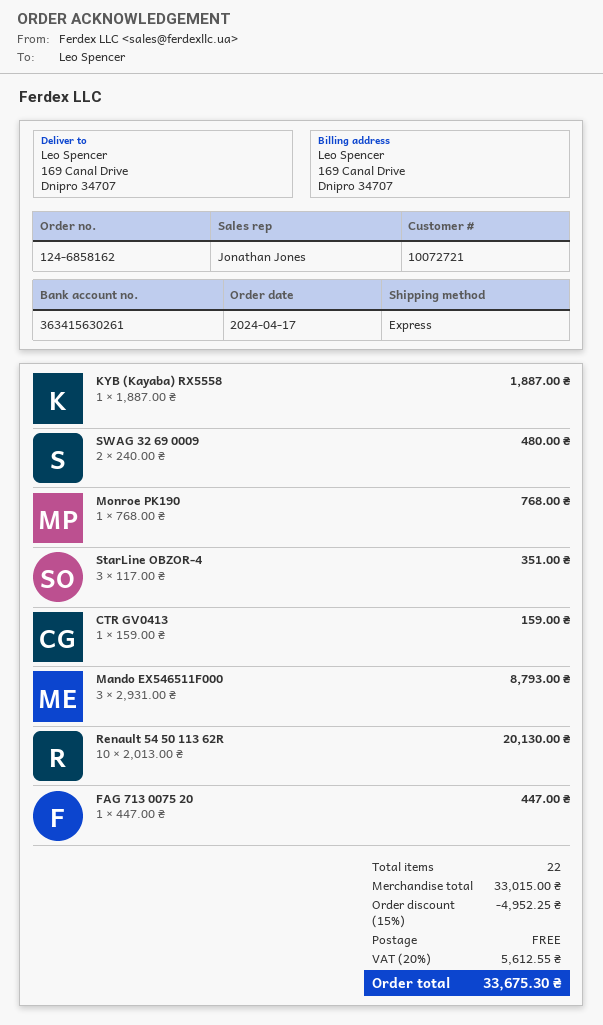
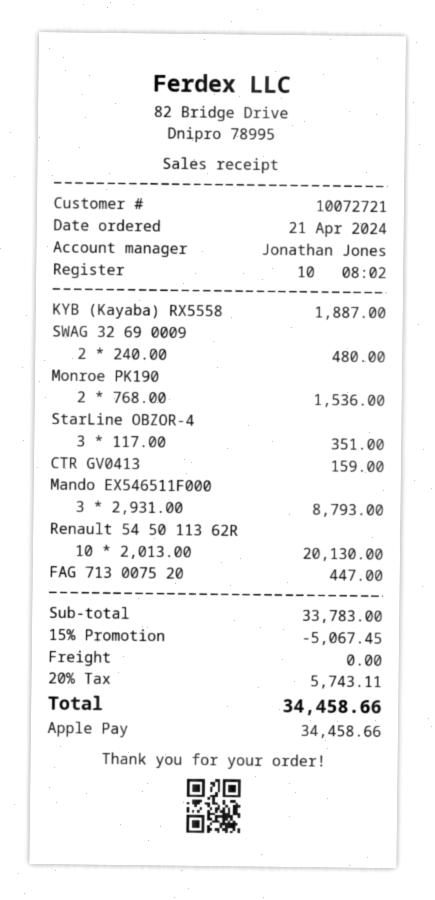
order date: 2024-04-17 -> 2024-04-21
Monroe PK190: 1 x 768.00 = 768.00 -> 2 x 768.00 = 1536.00
subtotal: 33015.00 -> 33783.00
discount: 15% = 4952.25 -> 15% = 5067.45
tax: 20% = 5612.55 -> 20% = 5743.11
total: 33675.30 -> 34458.66

